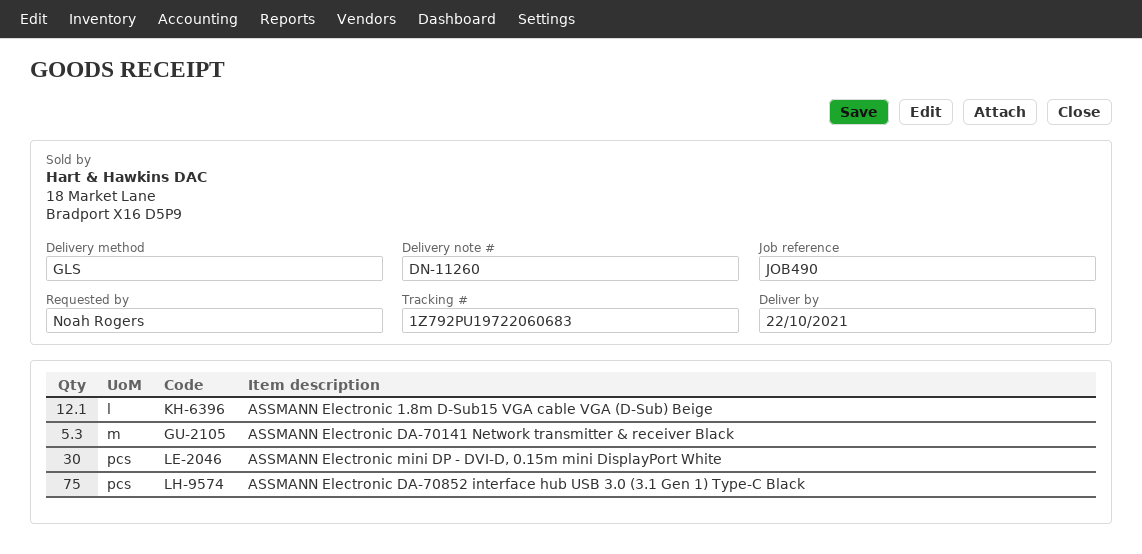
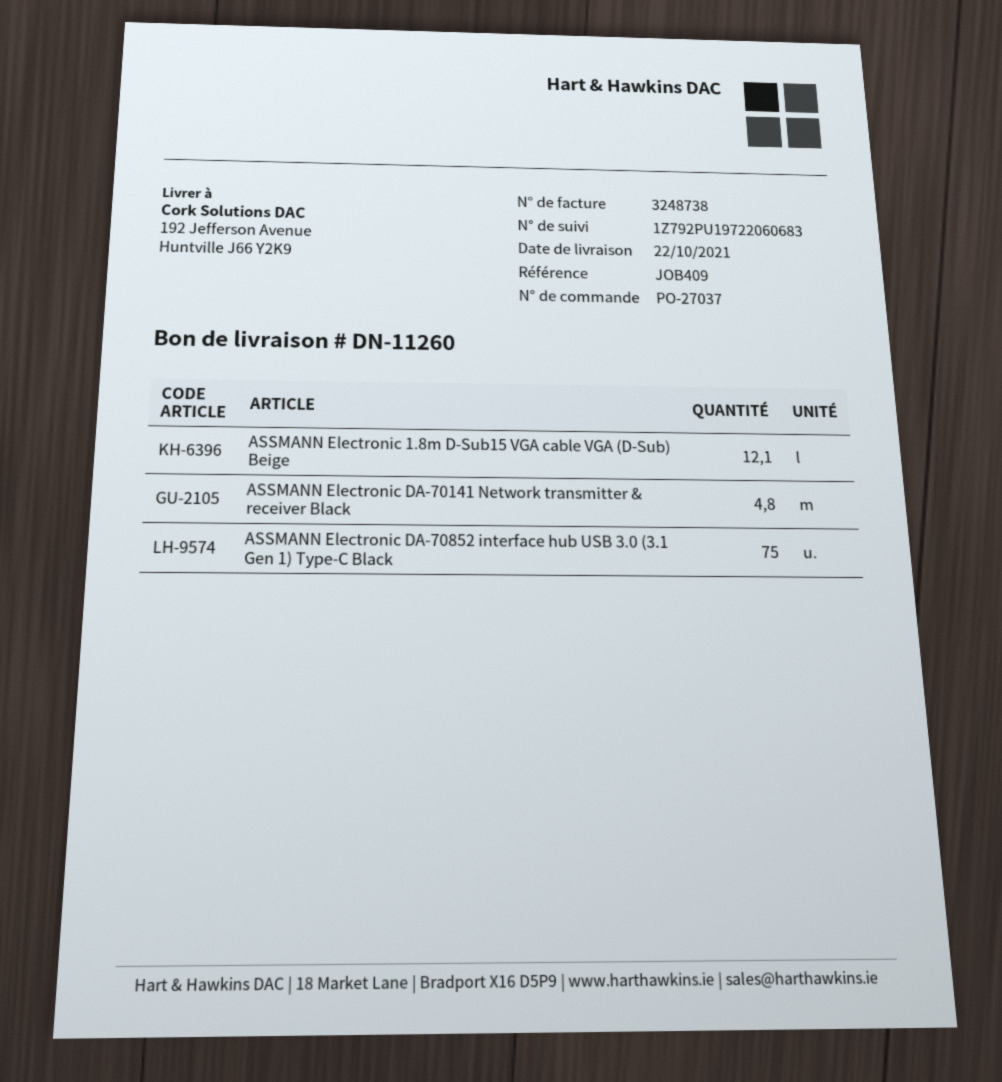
reference: JOB490 -> JOB409
ASSMANN Electronic DA-70141 Network transmitter & receiver Black: 5.3 -> 4.8
ASSMANN Electronic mini DP - DVI-D, 0.15m mini DisplayPort White: 30 -> none

